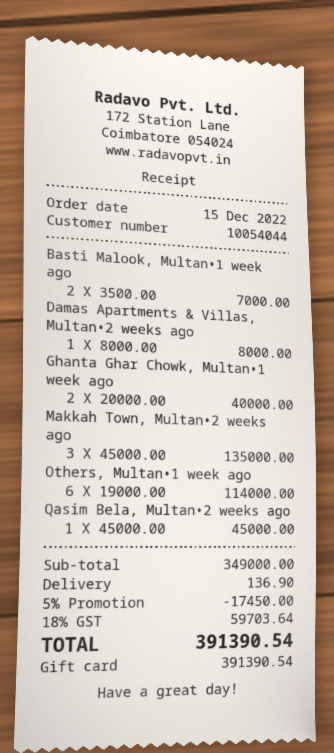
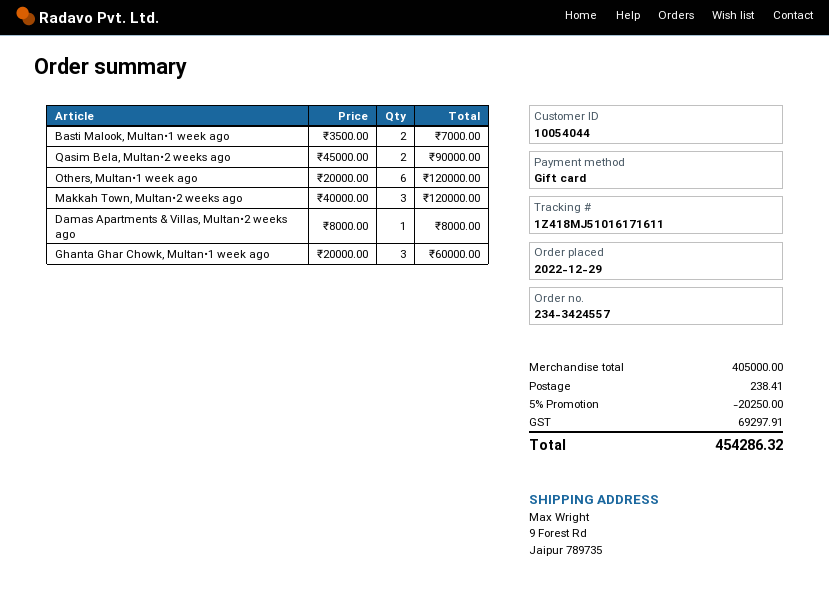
order date: 2022-12-15 -> 2022-12-29
Ghanta Ghar Chowk, Multan•1 week ago: 2 x 20000.00 = 40000.00 -> 3 x 20000.00 = 60000.00
Makkah Town, Multan•2 weeks ago: 3 x 45000.00 = 135000.00 -> 3 x 40000.00 = 120000.00
Others, Multan•1 week ago: 6 x 19000.00 = 114000.00 -> 6 x 20000.00 = 120000.00
Qasim Bela, Multan•2 weeks ago: 1 x 45000.00 = 45000.00 -> 2 x 45000.00 = 90000.00
subtotal: 349000.00 -> 405000.00
discount: 5% = 17450.00 -> 5% = 20250.00
shipping: 136.90 -> 238.41
tax: 59703.64 -> 69297.91
total: 391390.54 -> 454286.32

